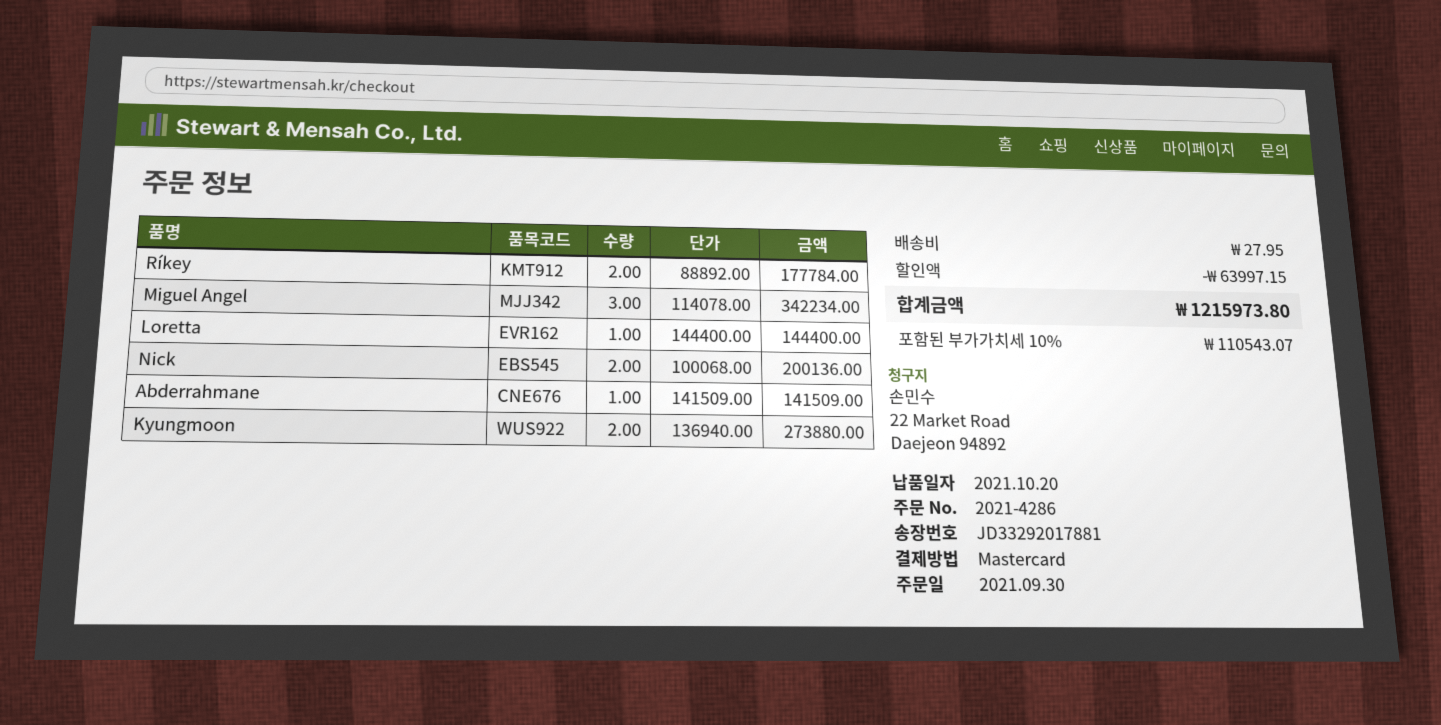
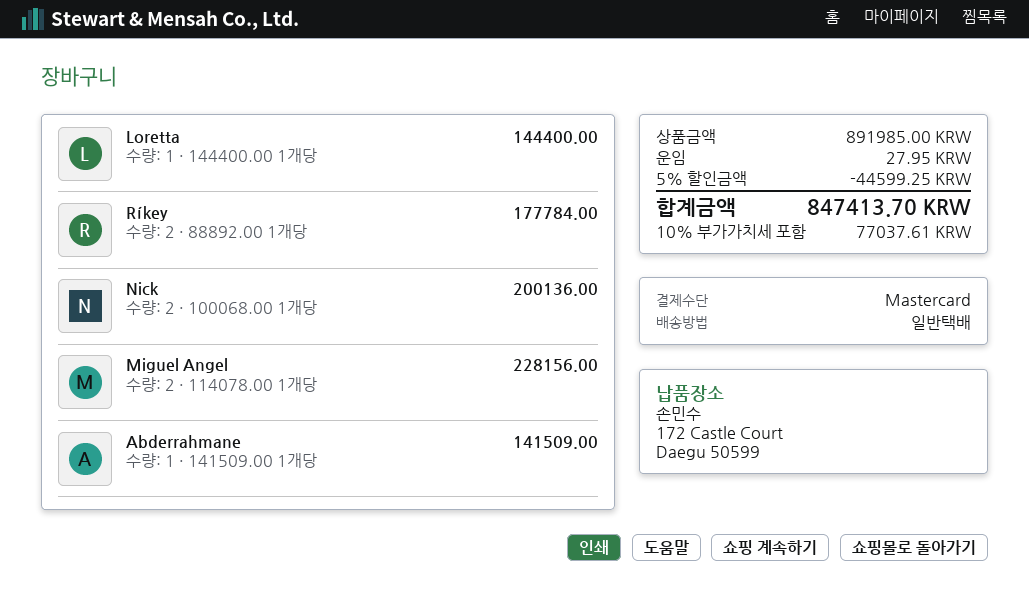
Miguel Angel: 3 x 114078.00 = 342234.00 -> 2 x 114078.00 = 228156.00
Kyungmoon: 2 x 136940.00 = 273880.00 -> none
discount: 63997.15 -> 44599.25
tax: 10% = 110543.07 -> 10% = 77037.61
total: 1215973.80 -> 847413.70

